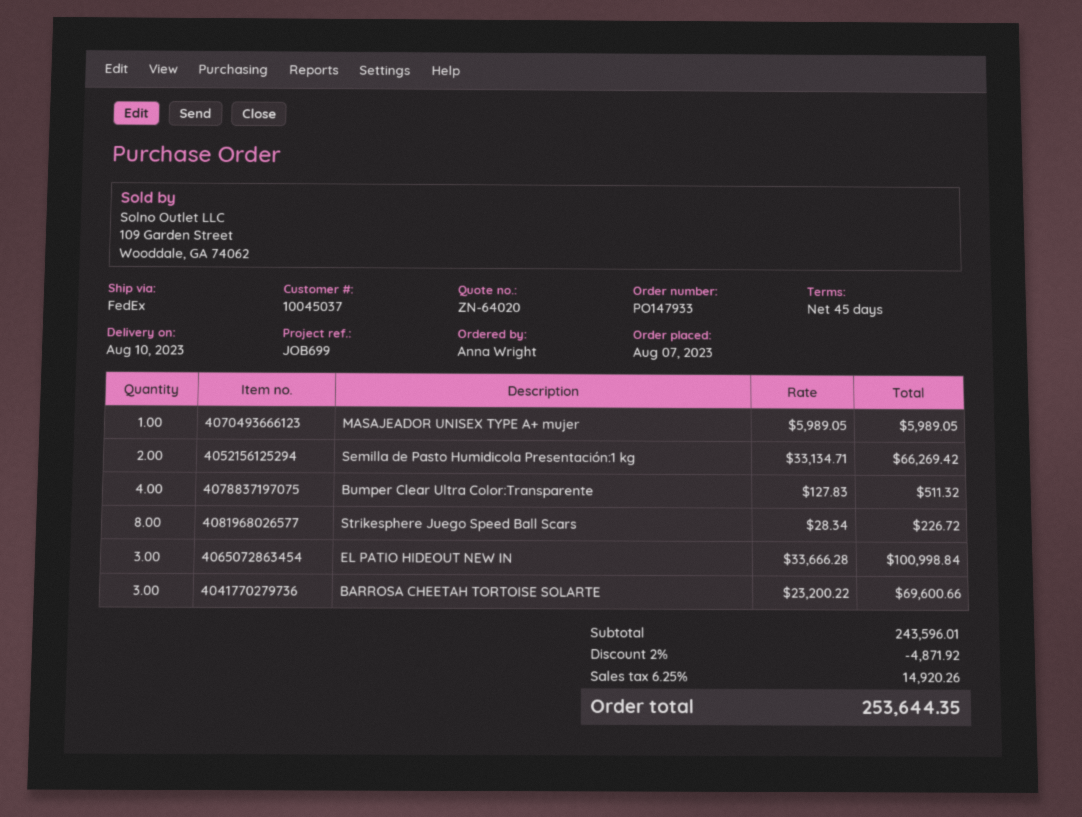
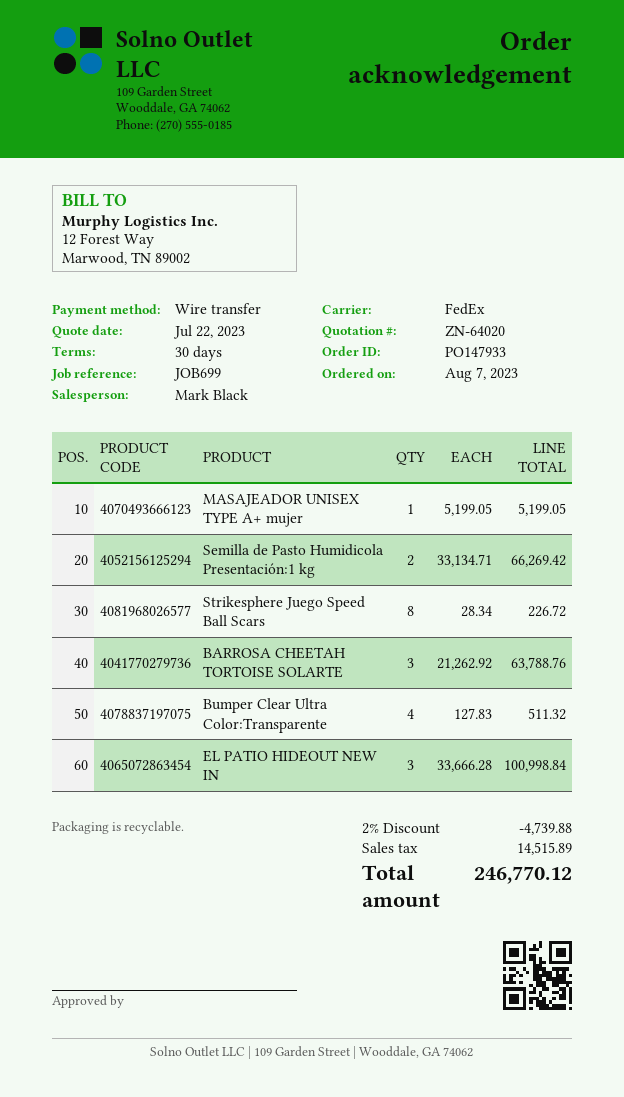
payment terms: 45 days -> 30 days
MASAJEADOR UNISEX TYPE A+ mujer: 1 x 5989.05 = 5989.05 -> 1 x 5199.05 = 5199.05
BARROSA CHEETAH TORTOISE SOLARTE: 3 x 23200.22 = 69600.66 -> 3 x 21262.92 = 63788.76
discount: 2% = 4871.92 -> 2% = 4739.88
tax: 14920.26 -> 14515.89
total: 253644.35 -> 246770.12

